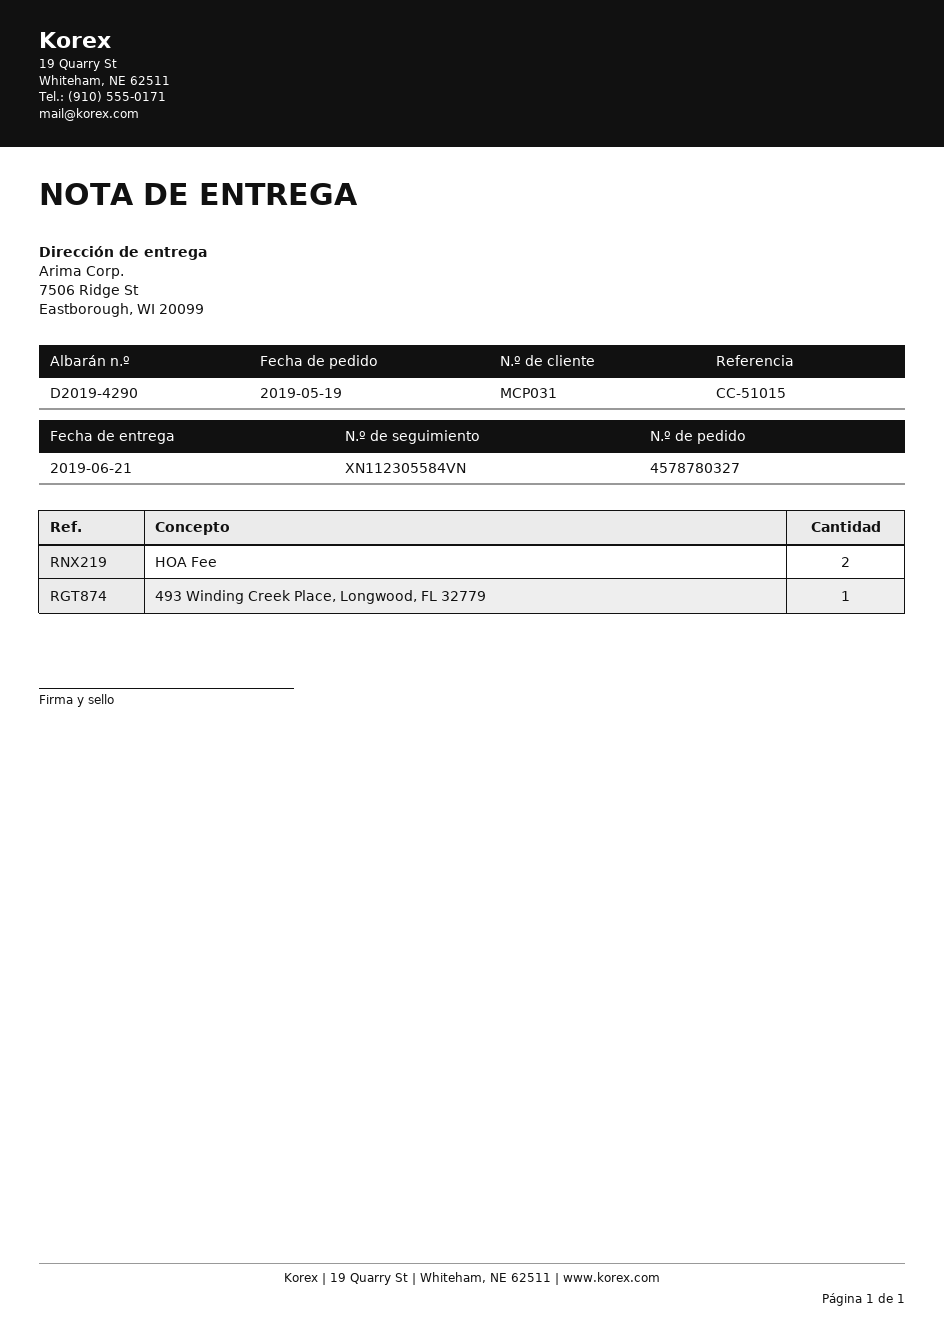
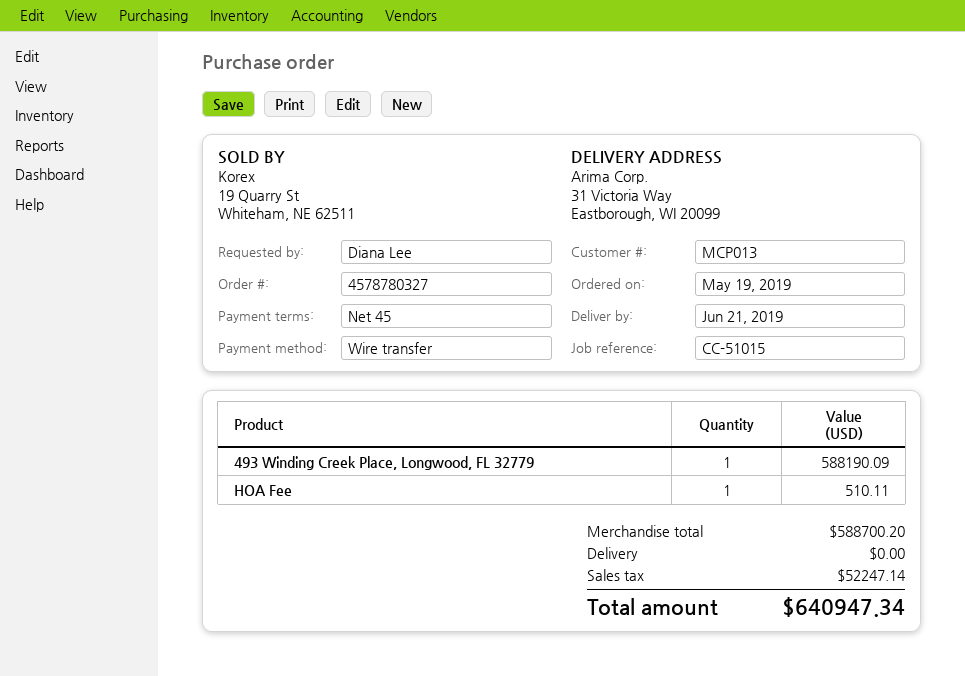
customer number: MCP031 -> MCP013
ship to: 7506 Ridge St, Eastborough, WI 20099 -> 31 Victoria Way, Eastborough, WI 20099
HOA Fee: 2 -> 1

